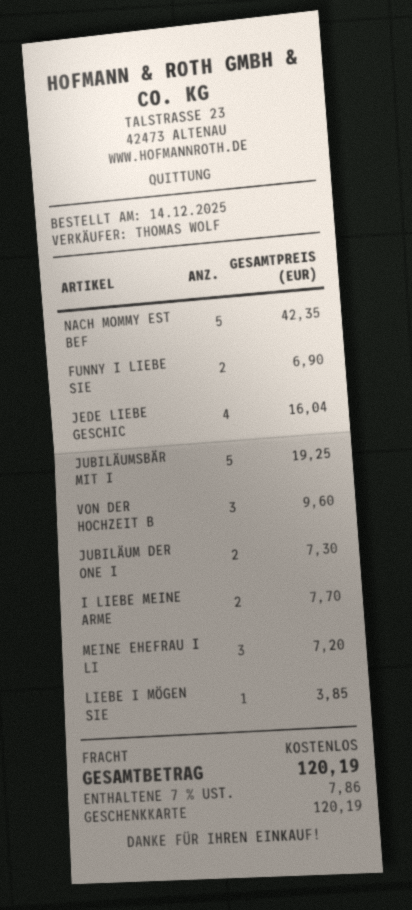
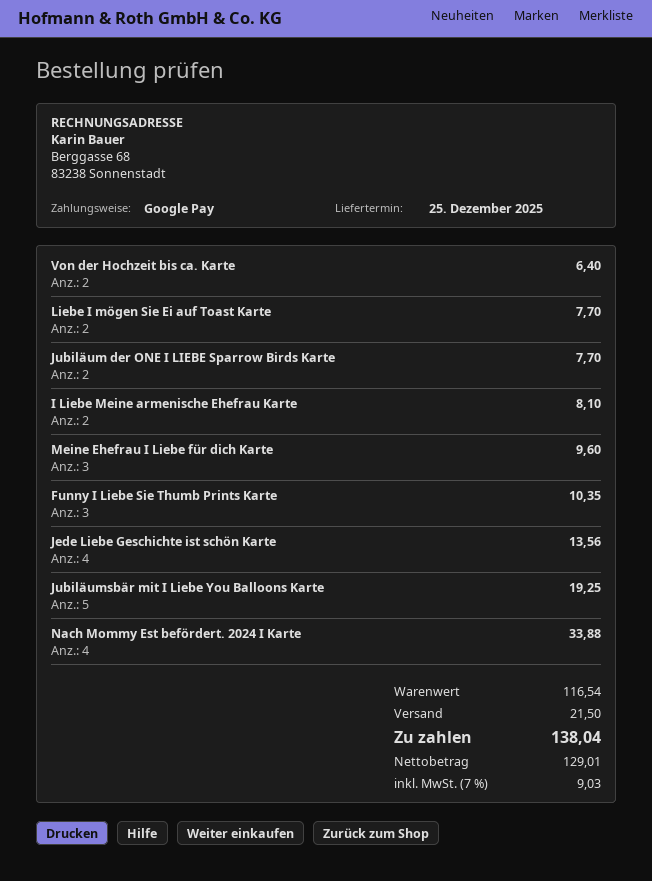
payment method: gift card -> Google Pay
NACH MOMMY EST BEF: 5 for 42.35 -> 4 for 33.88
FUNNY I LIEBE SIE: 2 for 6.90 -> 3 for 10.35
JEDE LIEBE GESCHIC: 4 for 16.04 -> 4 for 13.56
VON DER HOCHZEIT B: 3 for 9.60 -> 2 for 6.40
JUBILÄUM DER ONE I: 2 for 7.30 -> 2 for 7.70
I LIEBE MEINE ARME: 2 for 7.70 -> 2 for 8.10
MEINE EHEFRAU I LI: 3 for 7.20 -> 3 for 9.60
LIEBE I MÖGEN SIE: 1 for 3.85 -> 2 for 7.70
shipping: 0.00 -> 21.50
tax: 7% = 7.86 -> 7% = 9.03
total: 120.19 -> 138.04

